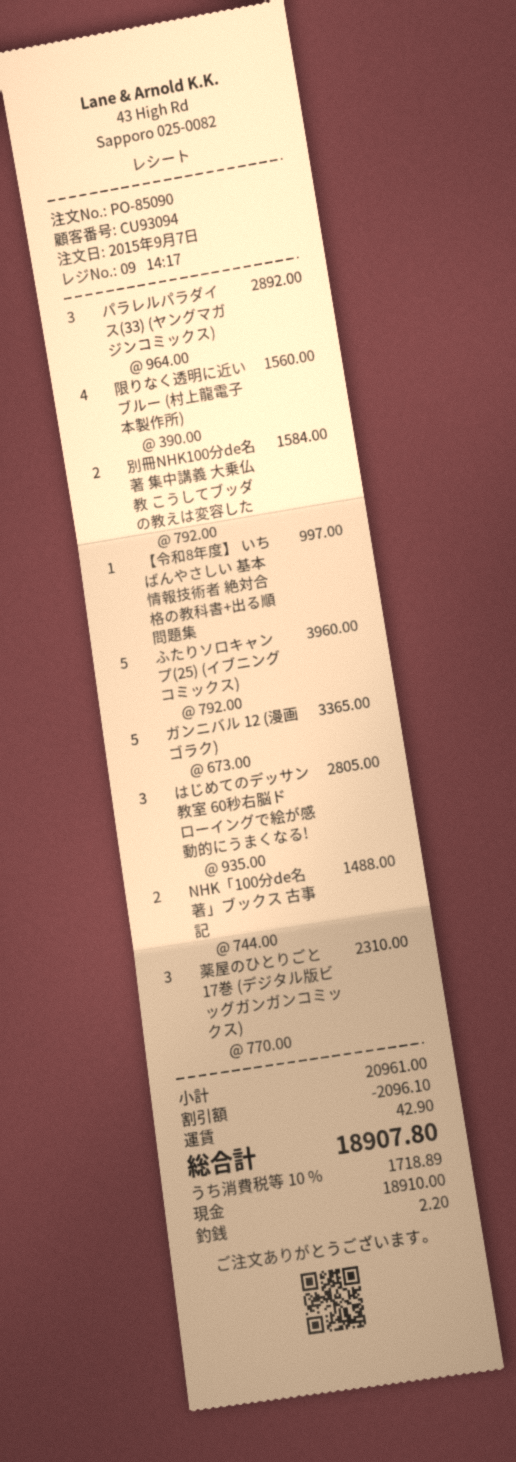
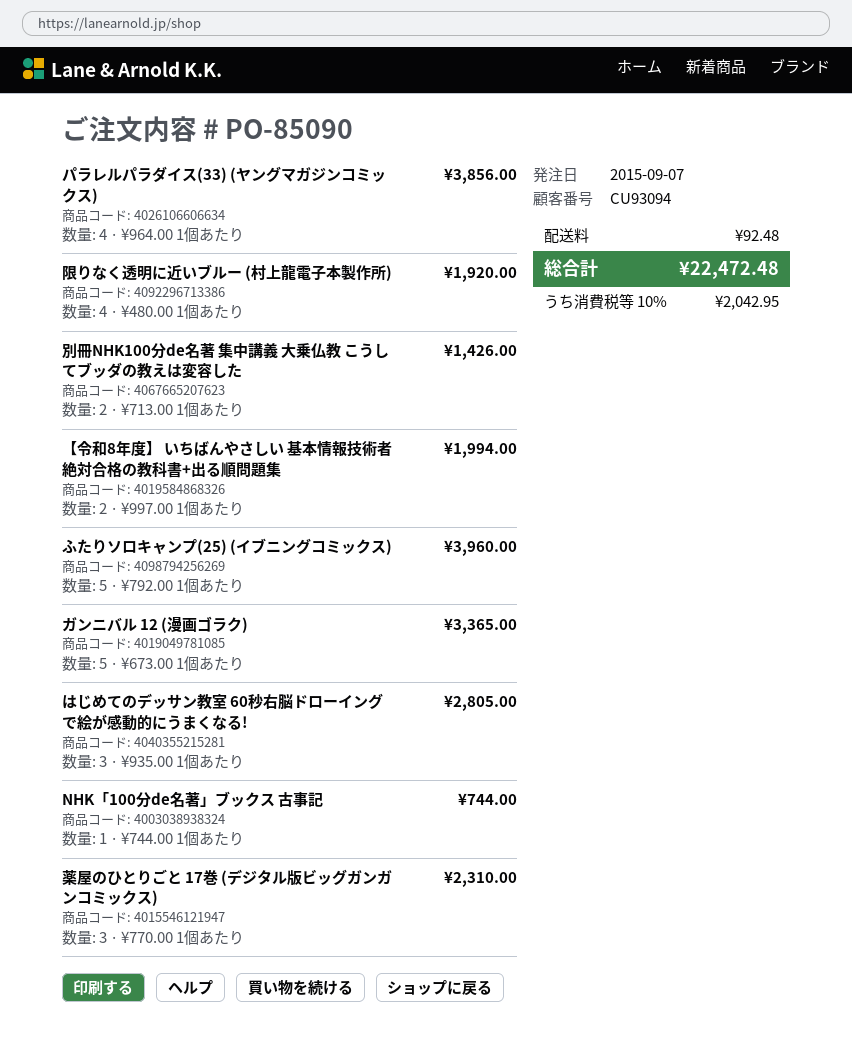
パラレルパラダイス(33) (ヤングマガジンコミックス): 3 x 964.00 = 2892.00 -> 4 x 964.00 = 3856.00
限りなく透明に近いブルー (村上龍電子本製作所): 4 x 390.00 = 1560.00 -> 4 x 480.00 = 1920.00
別冊NHK100分de名著 集中講義 大乗仏教 こうしてブッダの教えは変容した: 2 x 792.00 = 1584.00 -> 2 x 713.00 = 1426.00
【令和8年度】 いちばんやさしい 基本情報技術者 絶対合格の教科書+出る順問題集: 1 x 997.00 = 997.00 -> 2 x 997.00 = 1994.00
NHK「100分de名著」ブックス 古事記: 2 x 744.00 = 1488.00 -> 1 x 744.00 = 744.00
discount: 2096.10 -> none
shipping: 42.90 -> 92.48
tax: 10% = 1718.89 -> 10% = 2042.95
total: 18907.80 -> 22472.48

